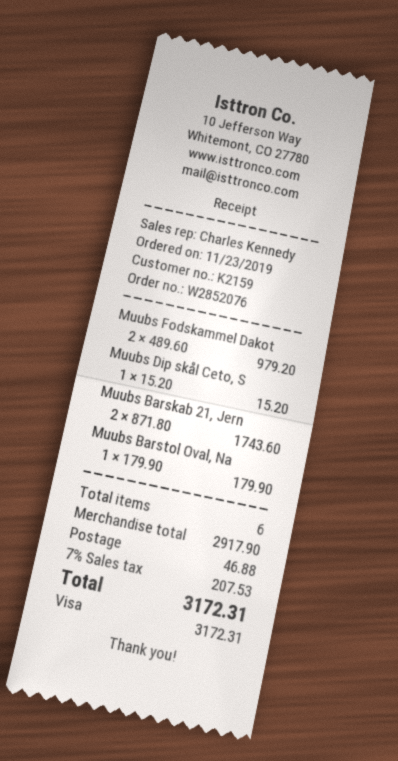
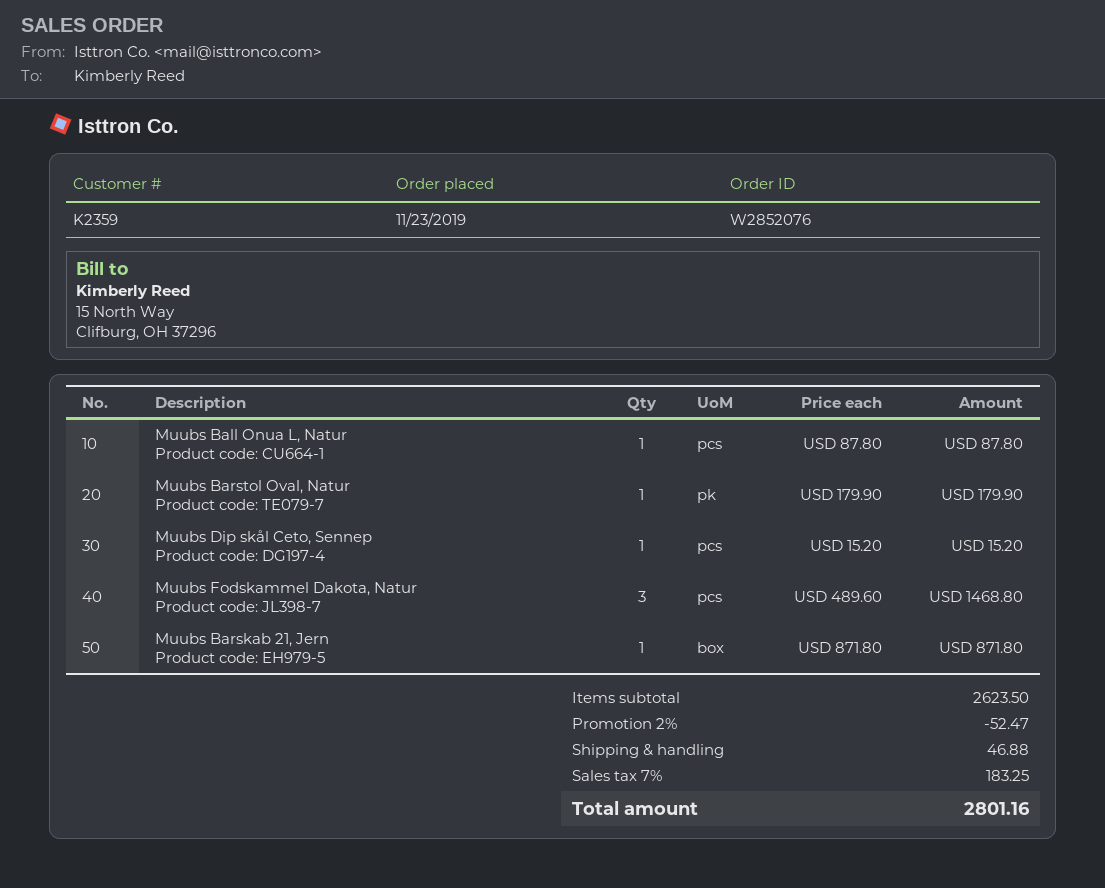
customer number: K2159 -> K2359
Muubs Fodskammel Dakot: 2 x 489.60 = 979.20 -> 3 x 489.60 = 1468.80
Muubs Barskab 21, Jern: 2 x 871.80 = 1743.60 -> 1 x 871.80 = 871.80
Muubs Ball Onua L, Natur: none -> 1 x 87.80 = 87.80
subtotal: 2917.90 -> 2623.50
discount: none -> 2% = 52.47
tax: 7% = 207.53 -> 7% = 183.25
total: 3172.31 -> 2801.16

